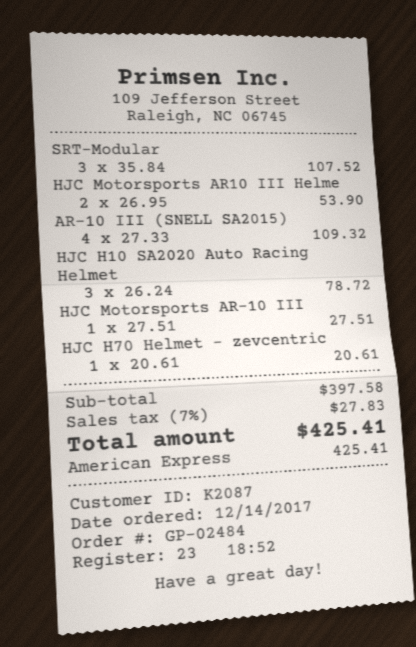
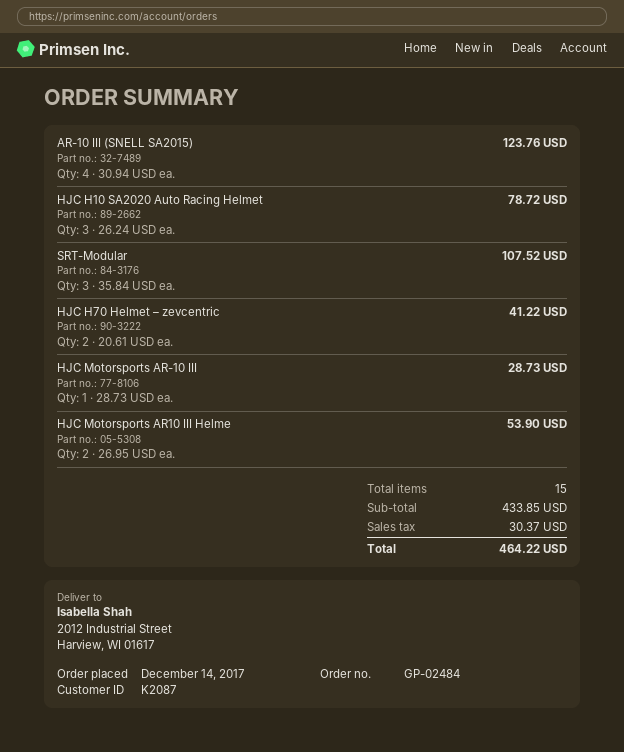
AR-10 III (SNELL SA2015): 4 x 27.33 = 109.32 -> 4 x 30.94 = 123.76
HJC Motorsports AR-10 III: 1 x 27.51 = 27.51 -> 1 x 28.73 = 28.73
HJC H70 Helmet – zevcentric: 1 x 20.61 = 20.61 -> 2 x 20.61 = 41.22
subtotal: 397.58 -> 433.85
tax: 27.83 -> 30.37
total: 425.41 -> 464.22

